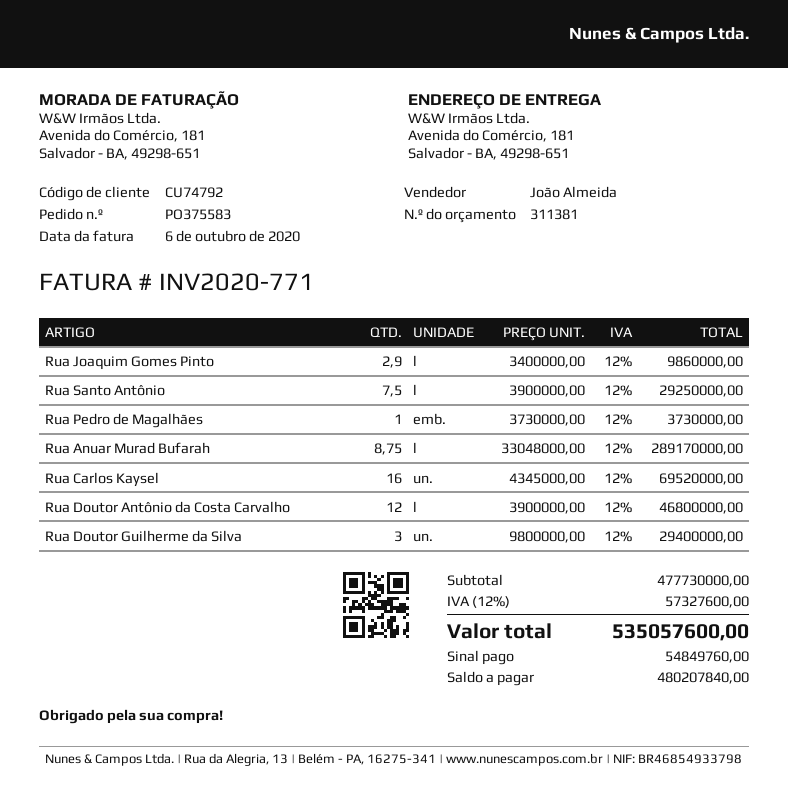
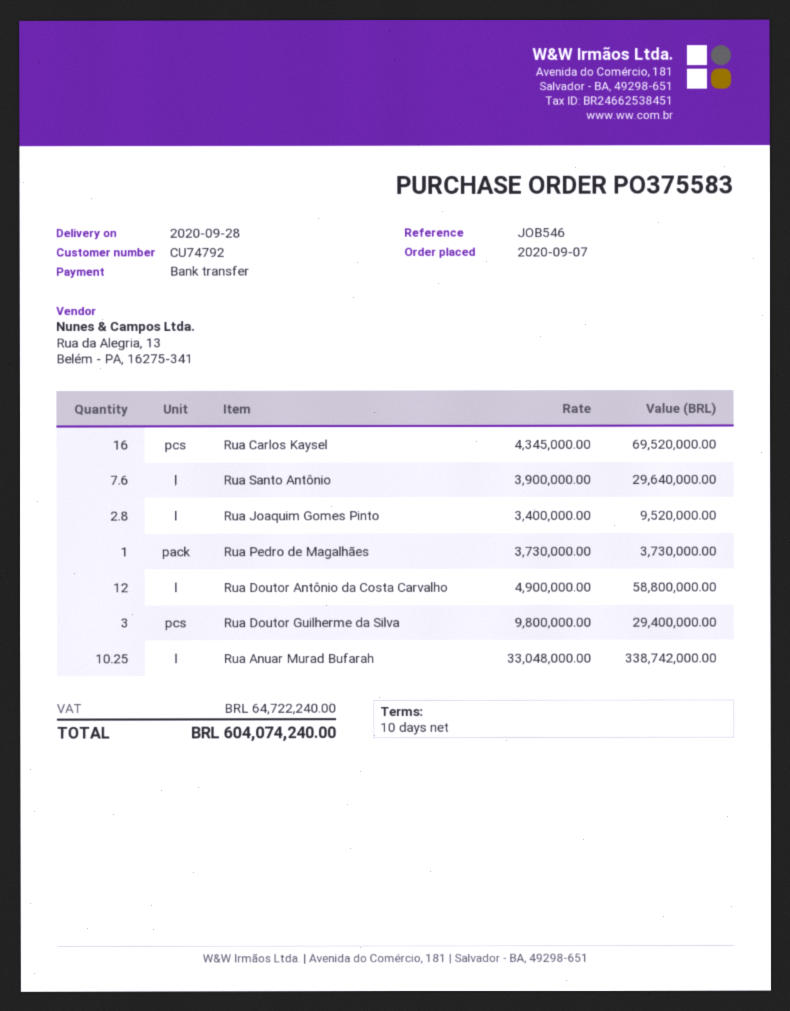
Rua Joaquim Gomes Pinto: 2.9 x 3400000.00 = 9860000.00 -> 2.8 x 3400000.00 = 9520000.00
Rua Santo Antônio: 7.5 x 3900000.00 = 29250000.00 -> 7.6 x 3900000.00 = 29640000.00
Rua Anuar Murad Bufarah: 8.75 x 33048000.00 = 289170000.00 -> 10.25 x 33048000.00 = 338742000.00
Rua Doutor Antônio da Costa Carvalho: 12 x 3900000.00 = 46800000.00 -> 12 x 4900000.00 = 58800000.00
tax: 57327600.00 -> 64722240.00
total: 535057600.00 -> 604074240.00

